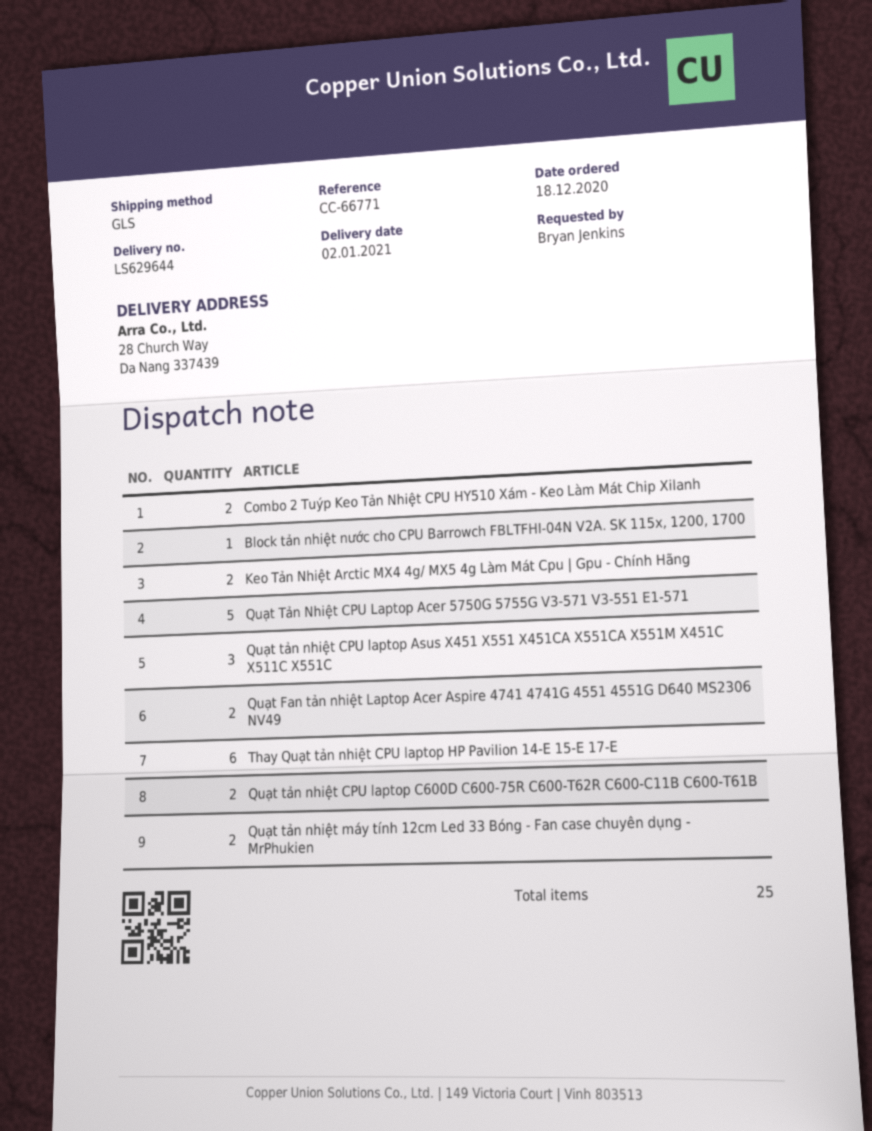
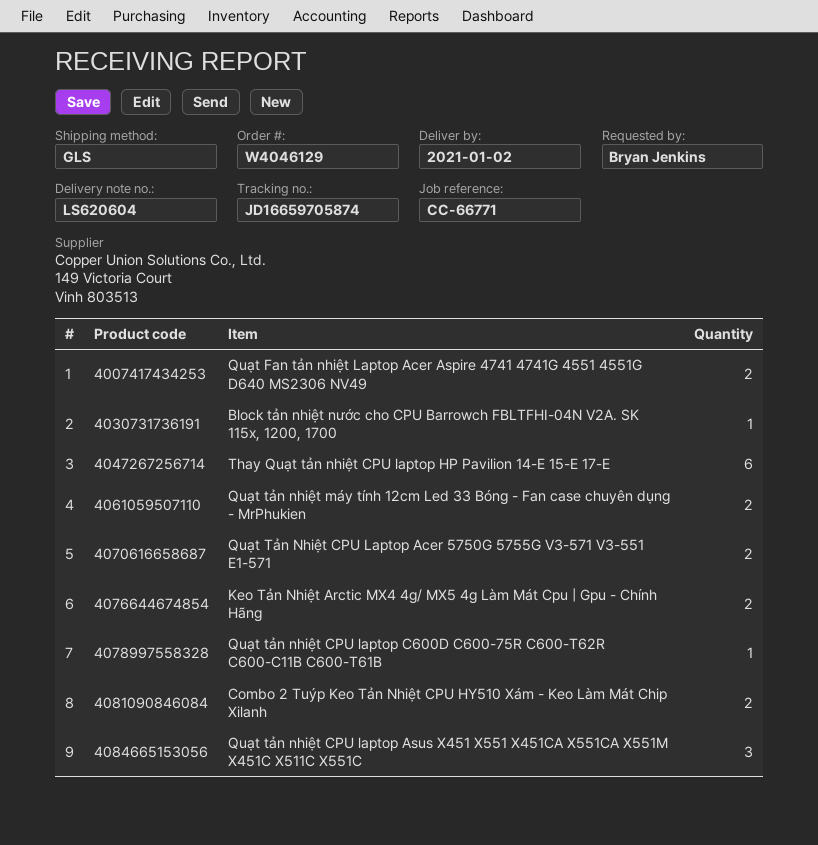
delivery note number: LS629644 -> LS620604
Quạt Tản Nhiệt CPU Laptop Acer 5750G 5755G V3-571 V3-551 E1-571: 5 -> 2
Quạt tản nhiệt CPU laptop C600D C600-75R C600-T62R C600-C11B C600-T61B: 2 -> 1

